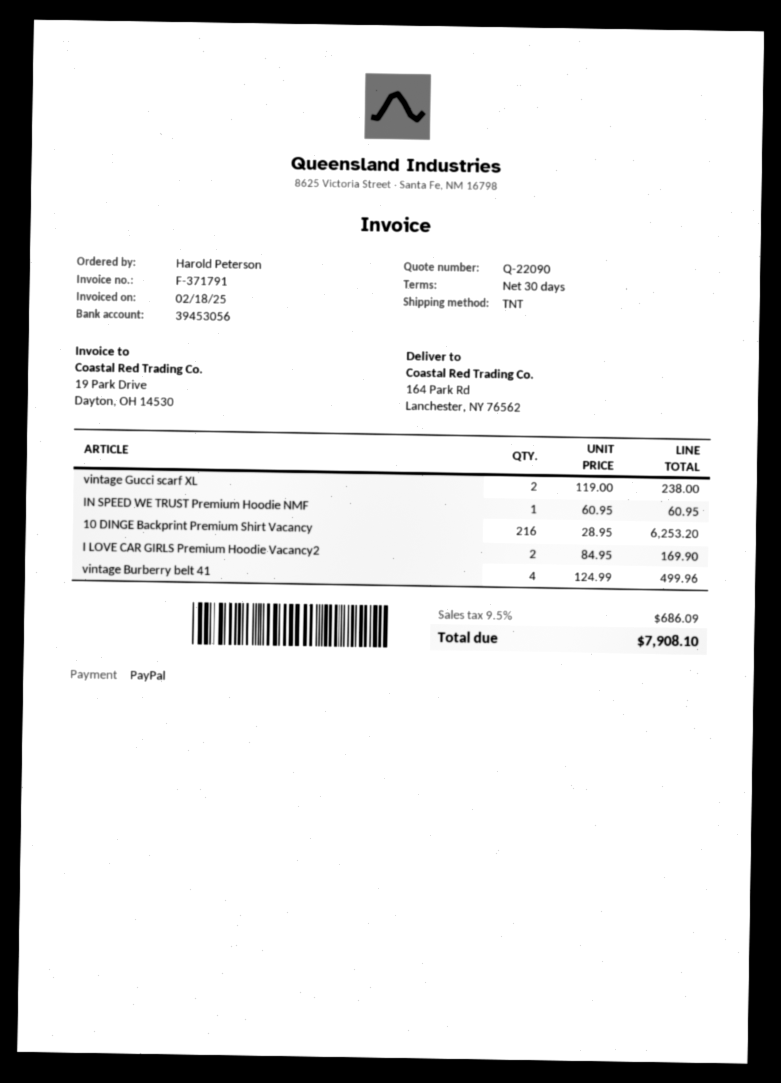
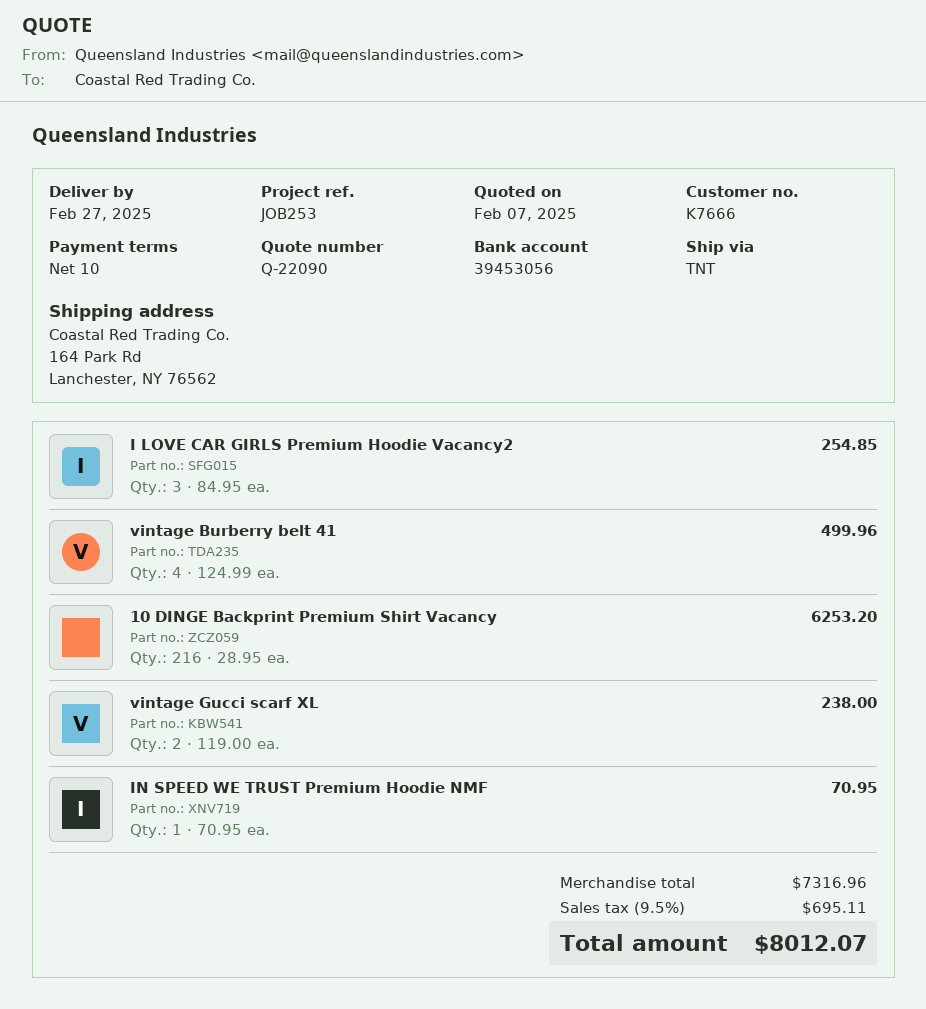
payment terms: 30 days -> 10 days
IN SPEED WE TRUST Premium Hoodie NMF: 1 x 60.95 = 60.95 -> 1 x 70.95 = 70.95
I LOVE CAR GIRLS Premium Hoodie Vacancy2: 2 x 84.95 = 169.90 -> 3 x 84.95 = 254.85
tax: 9.5% = 686.09 -> 9.5% = 695.11
total: 7908.10 -> 8012.07

